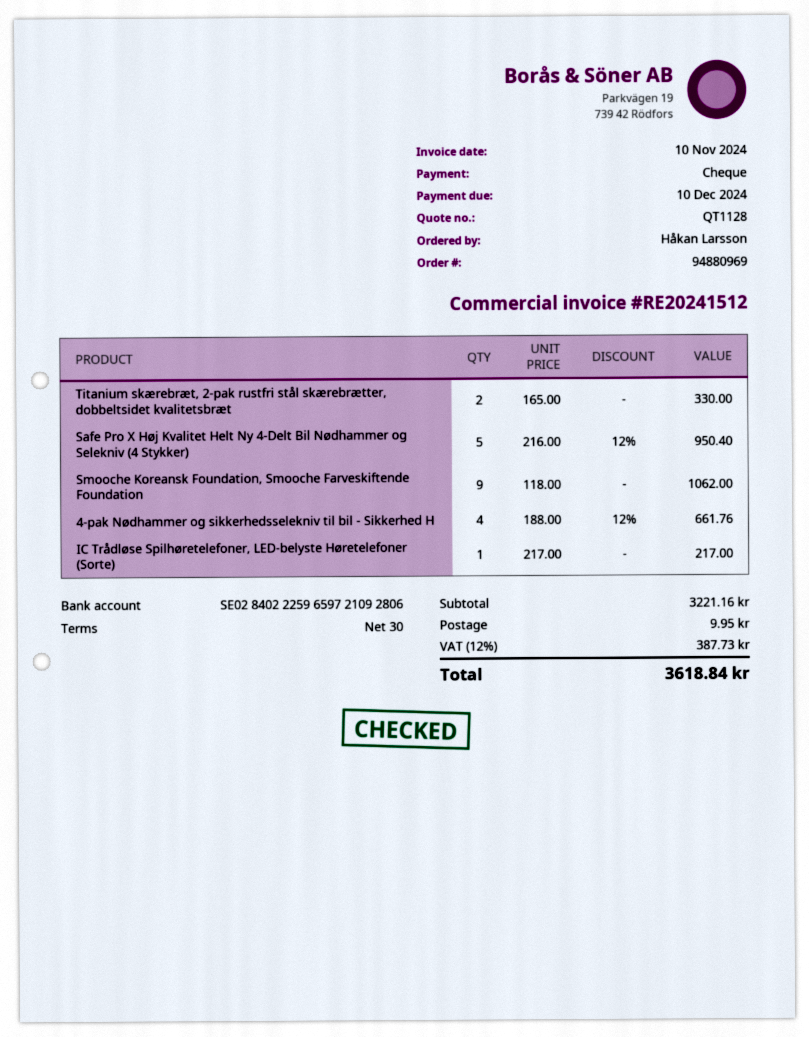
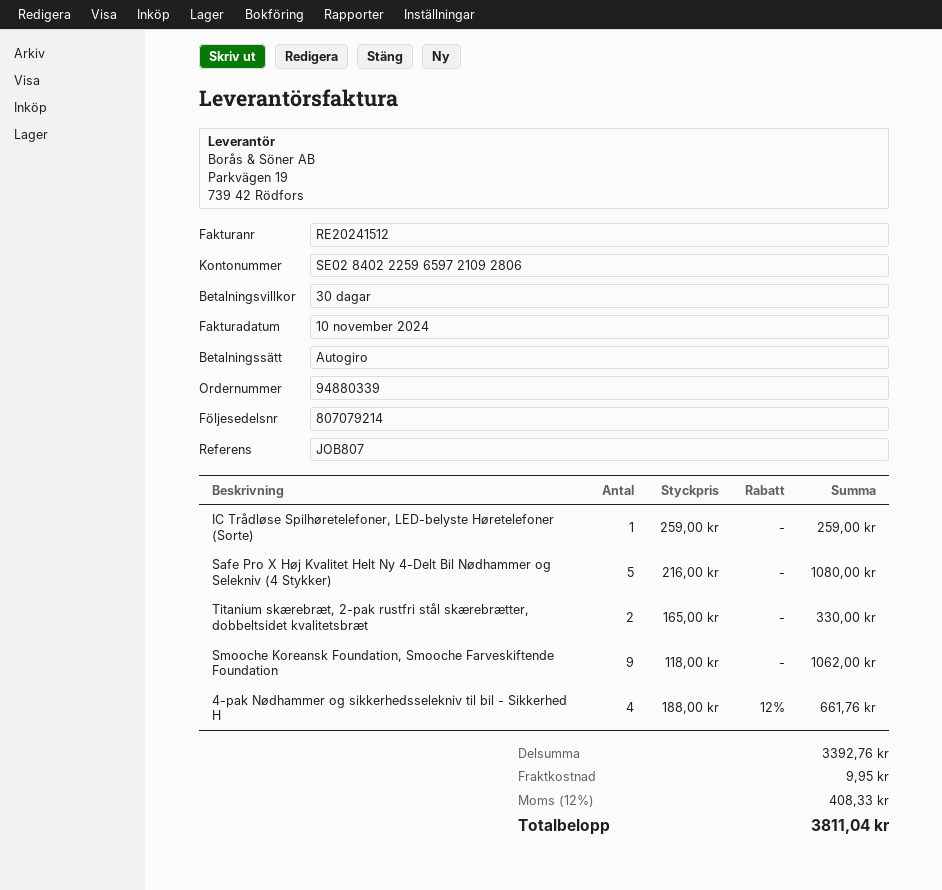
order number: 94880969 -> 94880339
payment method: cheque -> direct debit
Safe Pro X Høj Kvalitet Helt Ny 4-Delt Bil Nødhammer og Selekniv (4 Stykker): 5 x 216.00 - 12% = 950.40 -> 5 x 216.00 = 1080.00
IC Trådløse Spilhøretelefoner, LED-belyste Høretelefoner (Sorte): 1 x 217.00 = 217.00 -> 1 x 259.00 = 259.00
subtotal: 3221.16 -> 3392.76
tax: 12% = 387.73 -> 12% = 408.33
total: 3618.84 -> 3811.04

